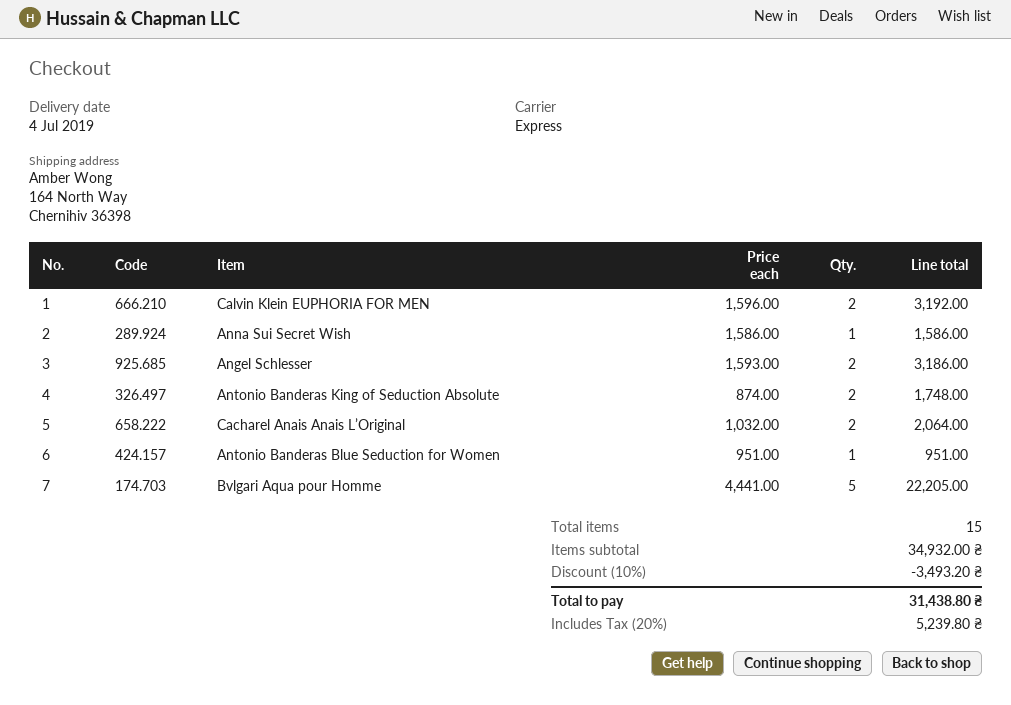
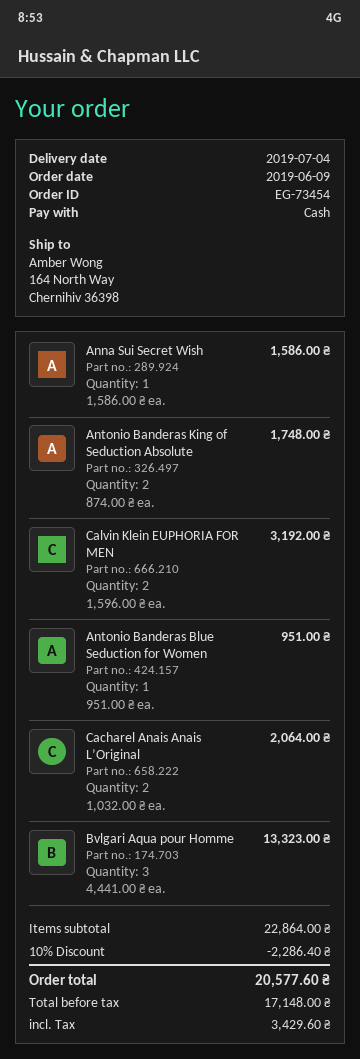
Angel Schlesser: 2 x 1593.00 = 3186.00 -> none
Bvlgari Aqua pour Homme: 5 x 4441.00 = 22205.00 -> 3 x 4441.00 = 13323.00
subtotal: 34932.00 -> 22864.00
discount: 10% = 3493.20 -> 10% = 2286.40
tax: 5239.80 -> 3429.60
total: 31438.80 -> 20577.60

